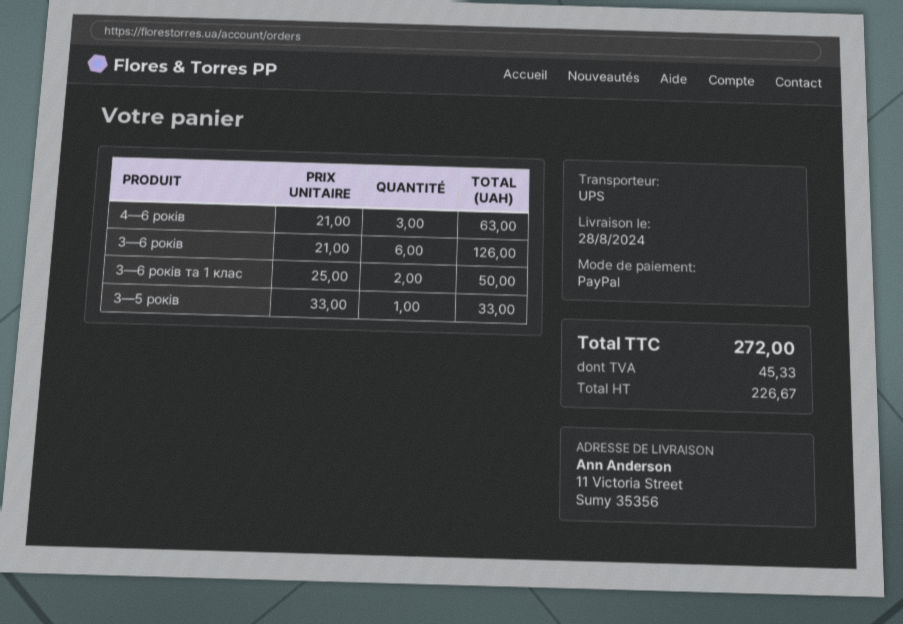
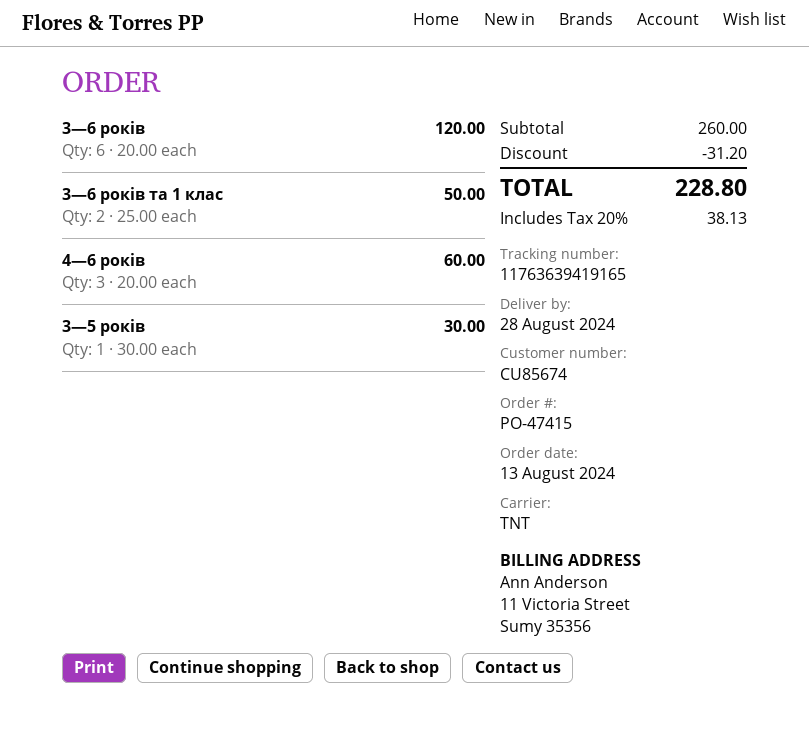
shipping method: UPS -> TNT
4—6 років: 3 x 21.00 = 63.00 -> 3 x 20.00 = 60.00
3—6 років: 6 x 21.00 = 126.00 -> 6 x 20.00 = 120.00
3—5 років: 1 x 33.00 = 33.00 -> 1 x 30.00 = 30.00
discount: none -> 31.20
tax: 45.33 -> 38.13
total: 272.00 -> 228.80

